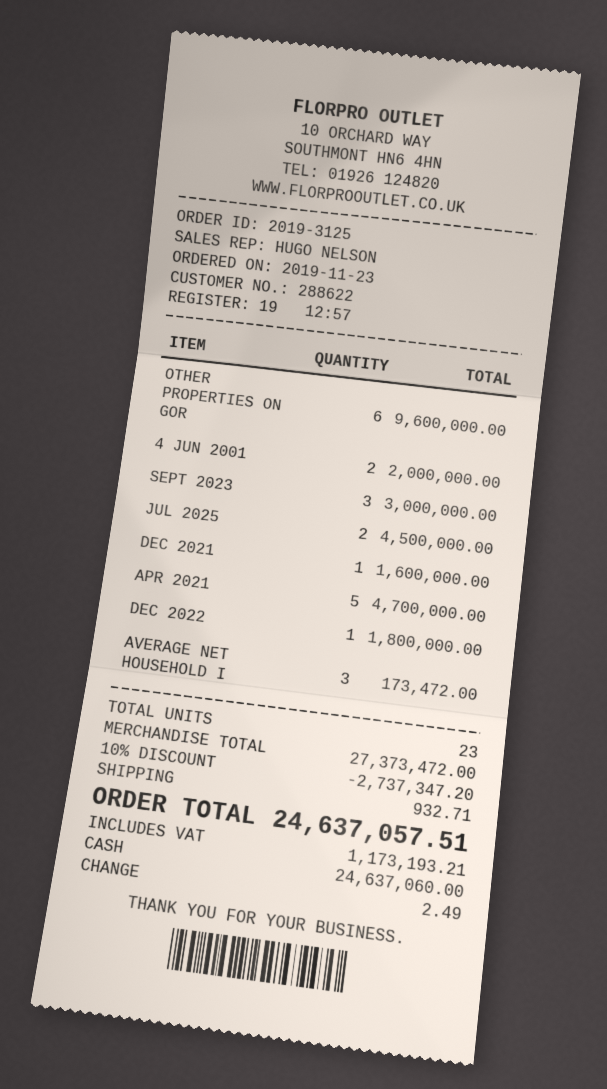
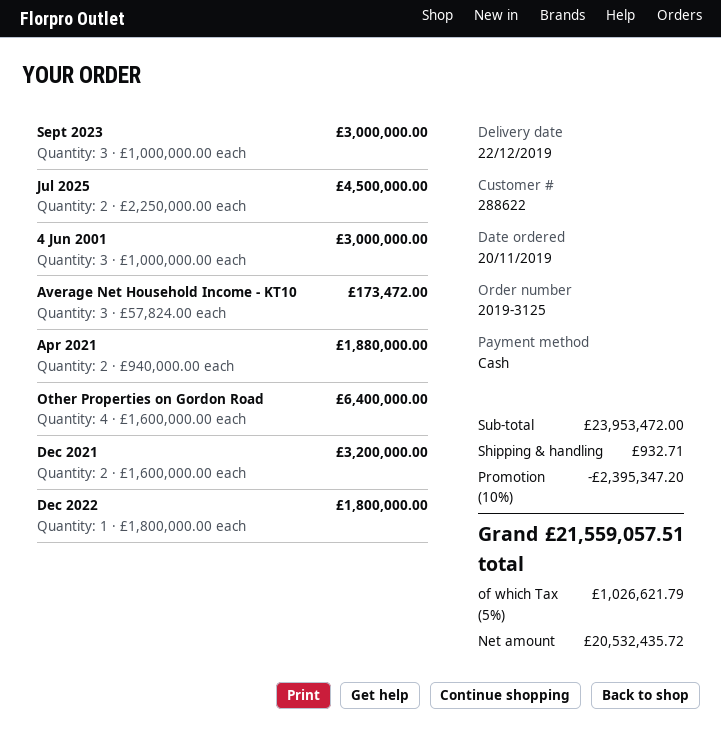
order date: 2019-11-23 -> 2019-11-20
OTHER PROPERTIES ON GOR: 6 for 9600000.00 -> 4 for 6400000.00
4 JUN 2001: 2 for 2000000.00 -> 3 for 3000000.00
DEC 2021: 1 for 1600000.00 -> 2 for 3200000.00
APR 2021: 5 for 4700000.00 -> 2 for 1880000.00
subtotal: 27373472.00 -> 23953472.00
discount: 10% = 2737347.20 -> 10% = 2395347.20
tax: 1173193.21 -> 1026621.79
total: 24637057.51 -> 21559057.51

